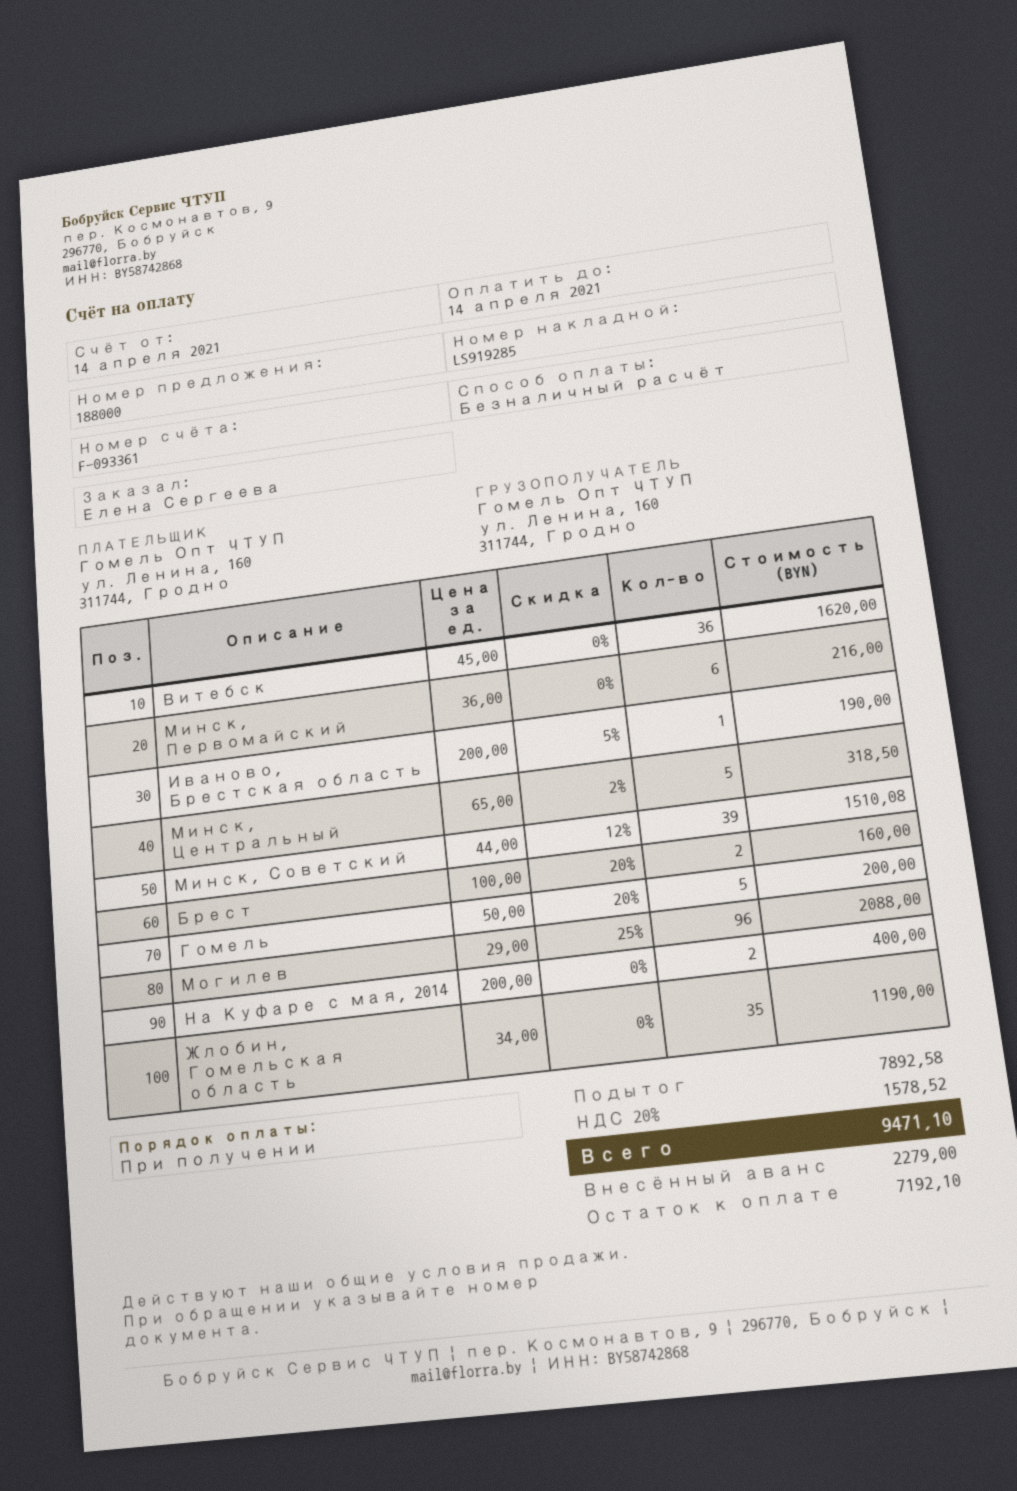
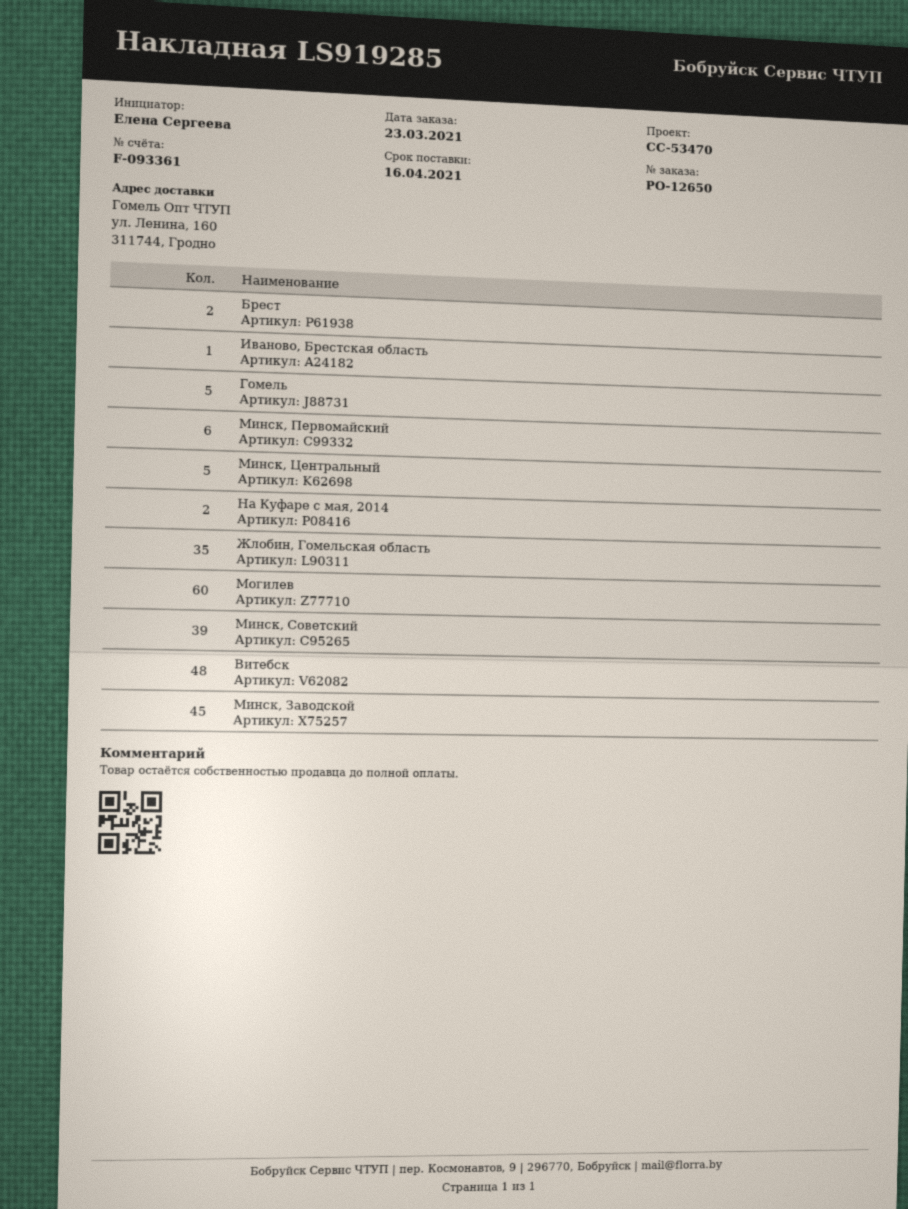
Витебск: 36 -> 48
Могилев: 96 -> 60
Минск, Заводской: none -> 45

